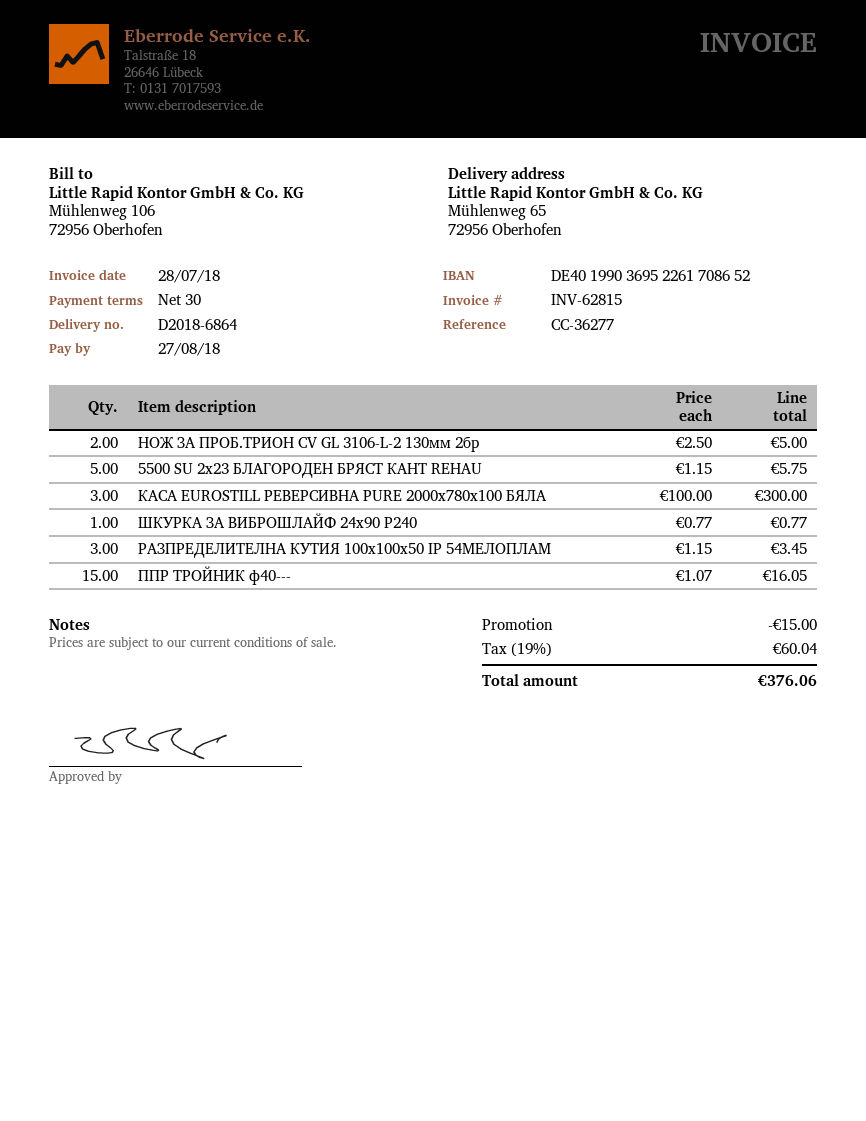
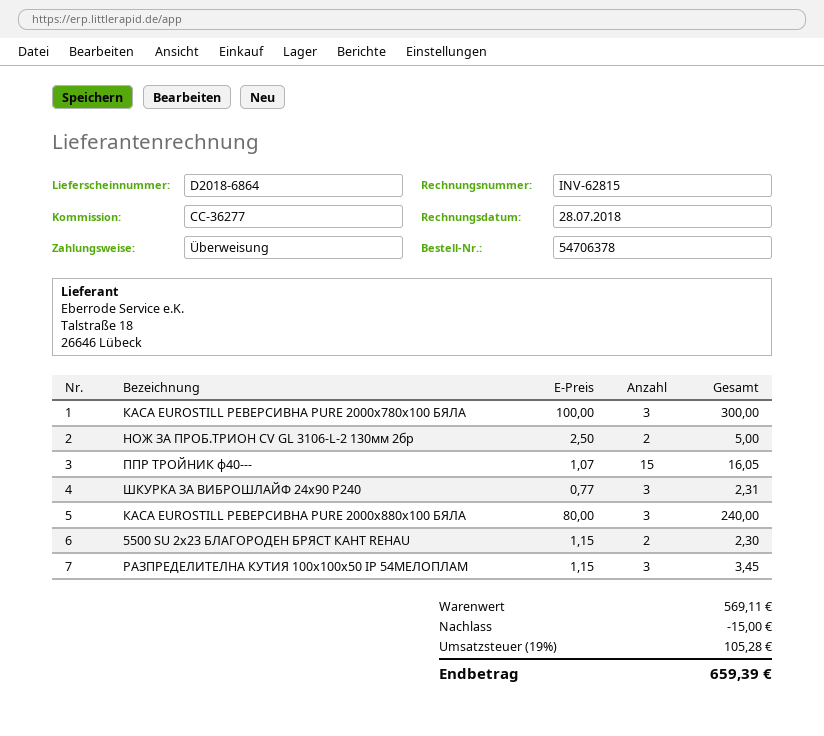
5500 SU 2х23 БЛАГОРОДЕН БРЯСТ КАНТ REHAU: 5 x 1.15 = 5.75 -> 2 x 1.15 = 2.30
ШКУРКА ЗА ВИБРОШЛАЙФ 24х90 Р240: 1 x 0.77 = 0.77 -> 3 x 0.77 = 2.31
КАСА EUROSTILL РЕВЕРСИВНA PURE 2000х880х100 БЯЛА: none -> 3 x 80.00 = 240.00
tax: 19% = 60.04 -> 19% = 105.28
total: 376.06 -> 659.39

